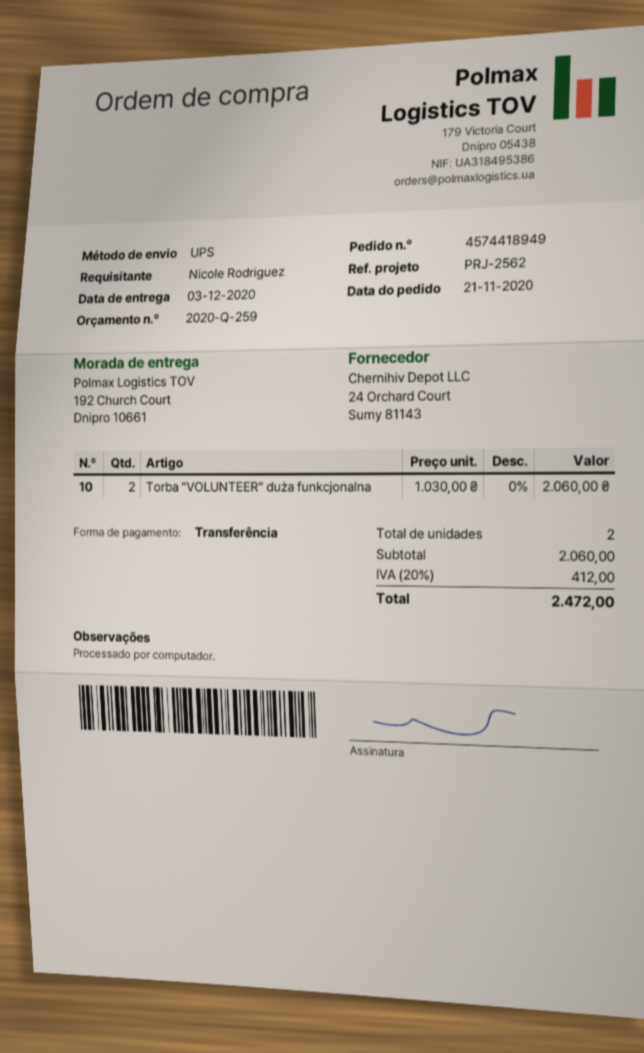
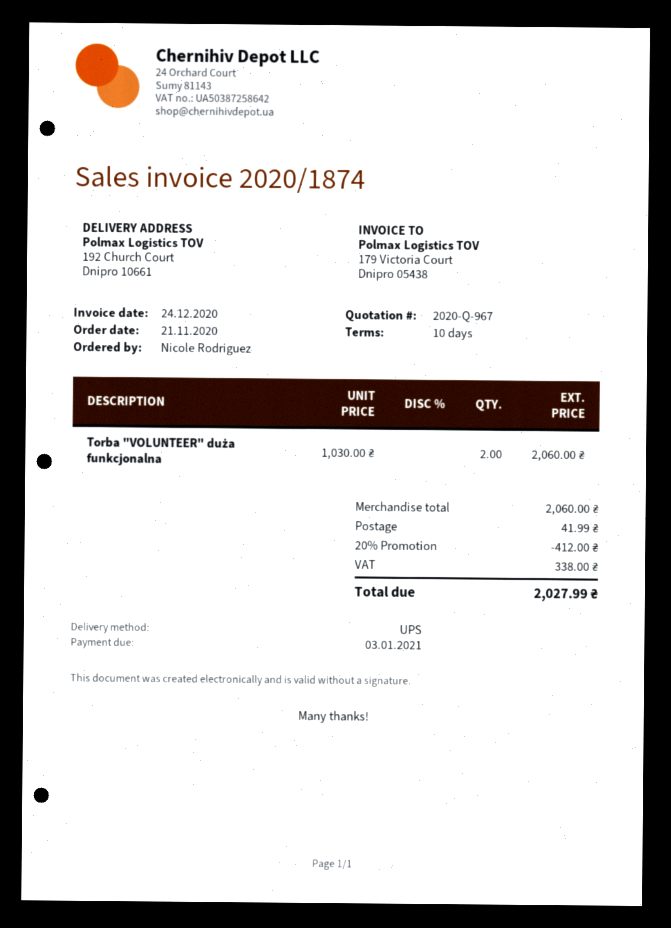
quote number: 2020-Q-259 -> 2020-Q-967
discount: none -> 20% = 412.00
shipping: none -> 41.99
tax: 412.00 -> 338.00
total: 2472.00 -> 2027.99

